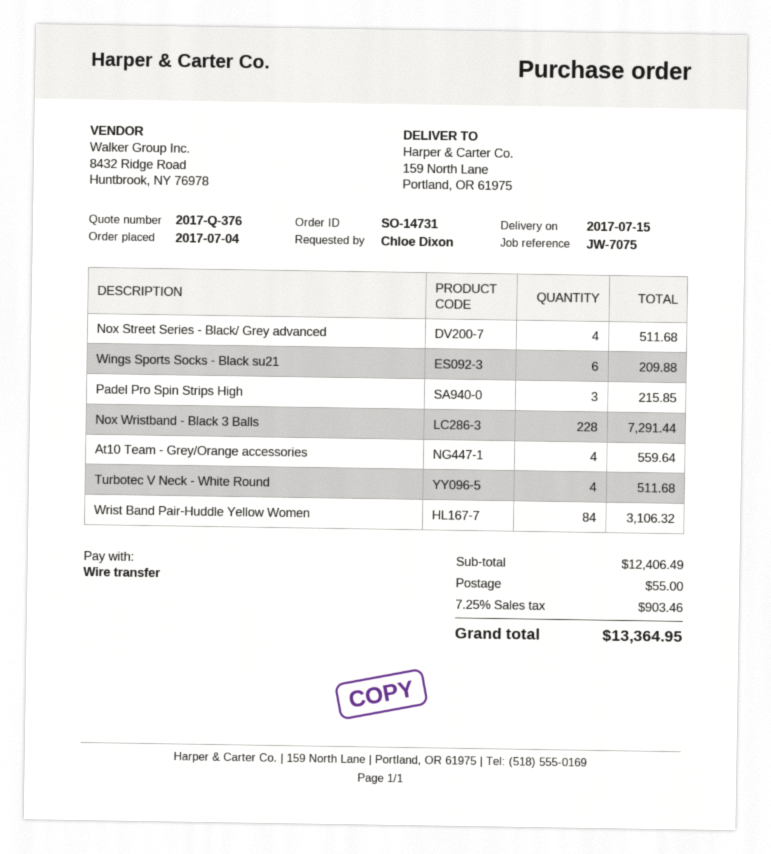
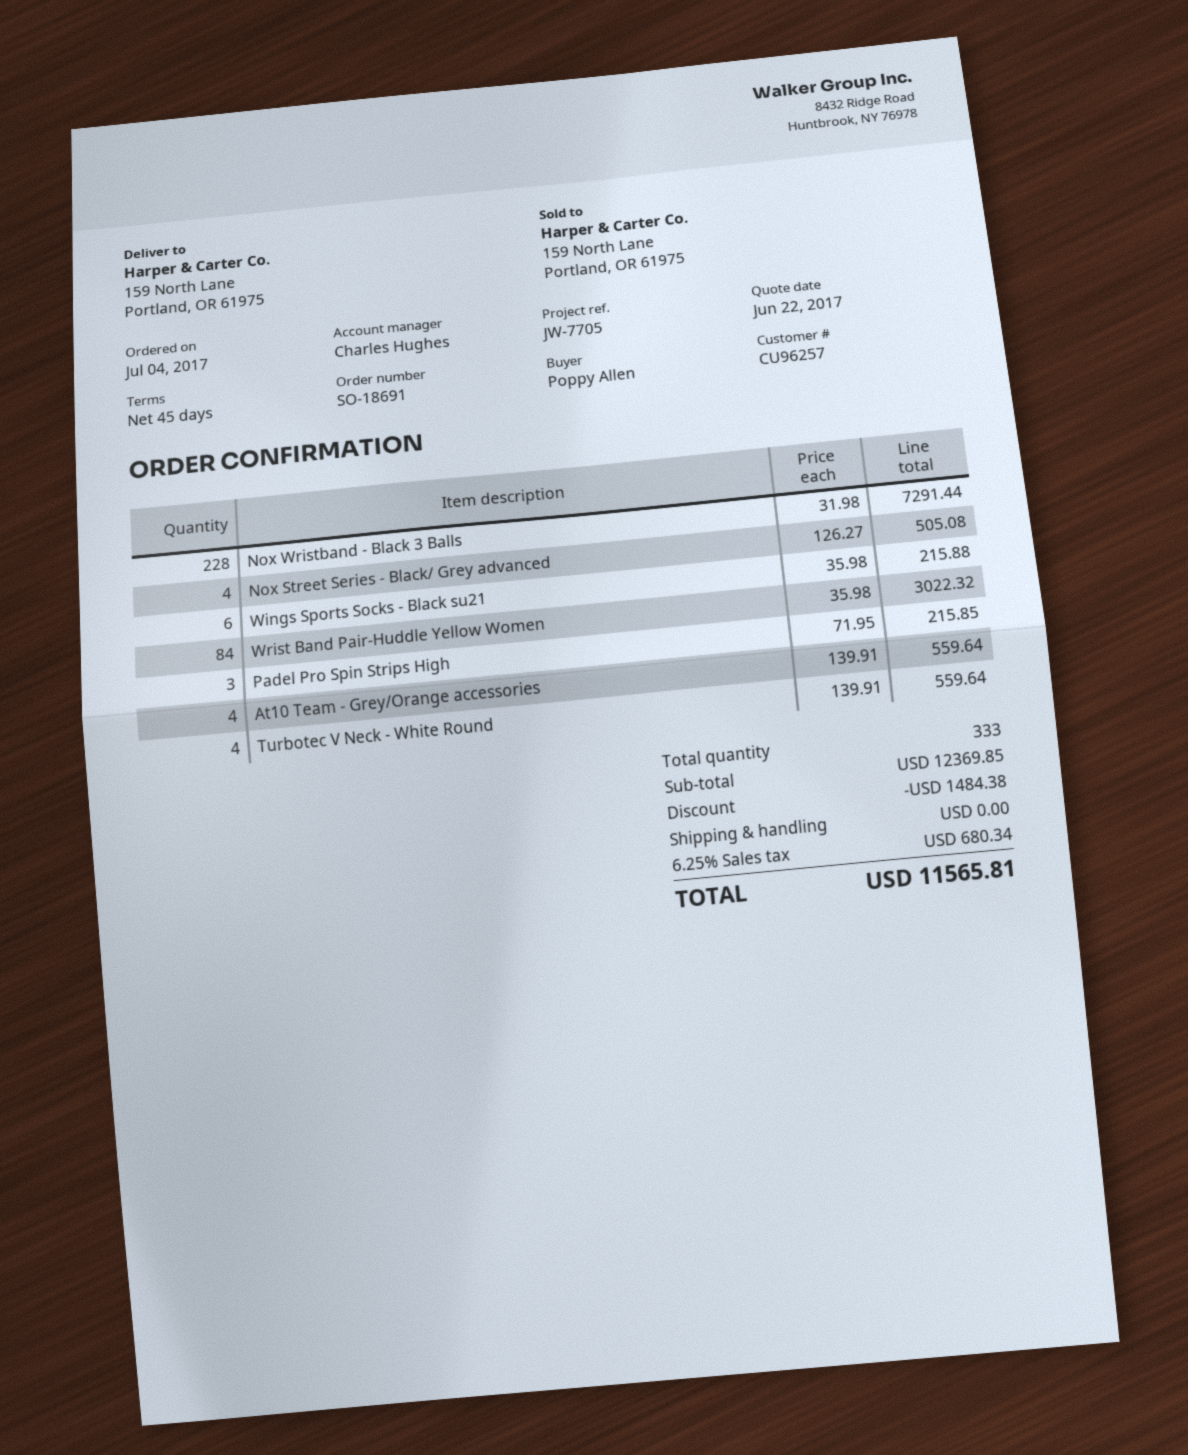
order number: SO-14731 -> SO-18691
reference: JW-7075 -> JW-7705
ordered by: Chloe Dixon -> Poppy Allen
Nox Street Series - Black/ Grey advanced: 4 for 511.68 -> 4 for 505.08
Wings Sports Socks - Black su21: 6 for 209.88 -> 6 for 215.88
Turbotec V Neck - White Round: 4 for 511.68 -> 4 for 559.64
Wrist Band Pair-Huddle Yellow Women: 84 for 3106.32 -> 84 for 3022.32
subtotal: 12406.49 -> 12369.85
discount: none -> 1484.38
shipping: 55.00 -> 0.00
tax: 7.25% = 903.46 -> 6.25% = 680.34
total: 13364.95 -> 11565.81

